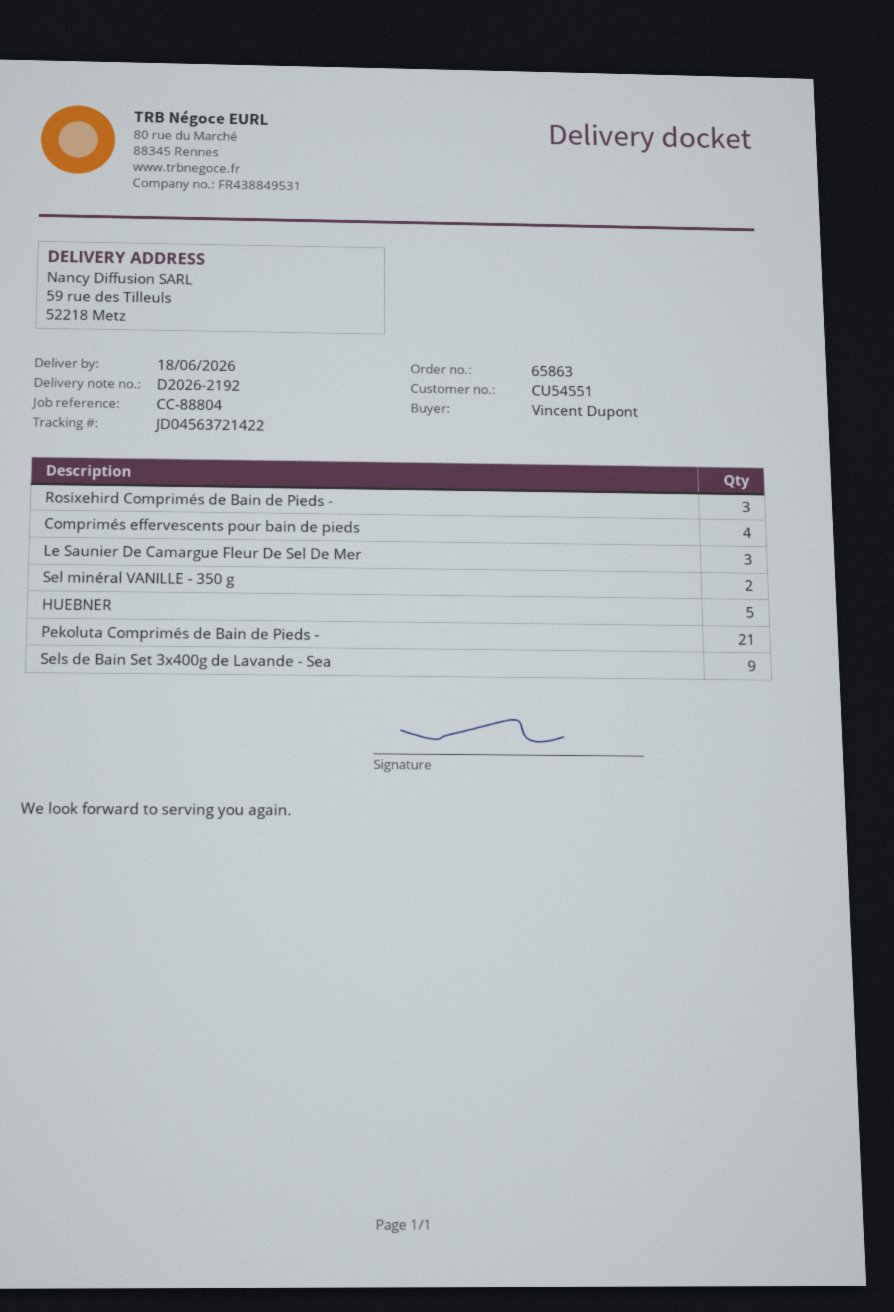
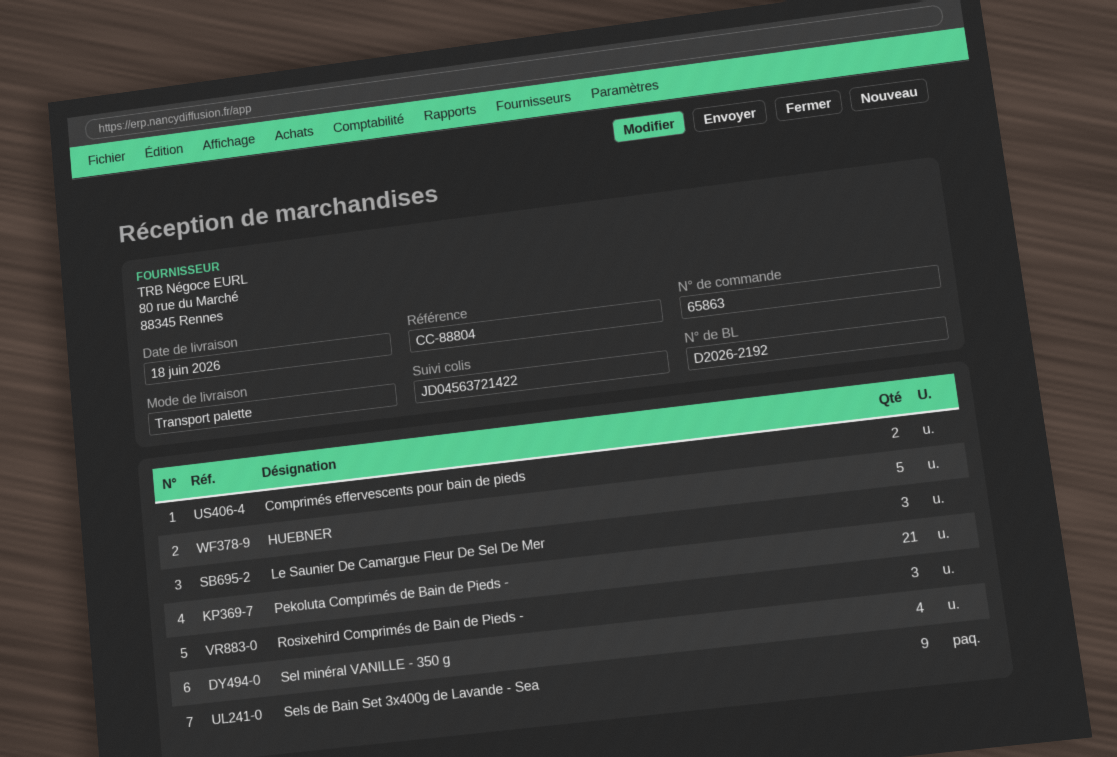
Comprimés effervescents pour bain de pieds: 4 -> 2
Sel minéral VANILLE - 350 g: 2 -> 4

